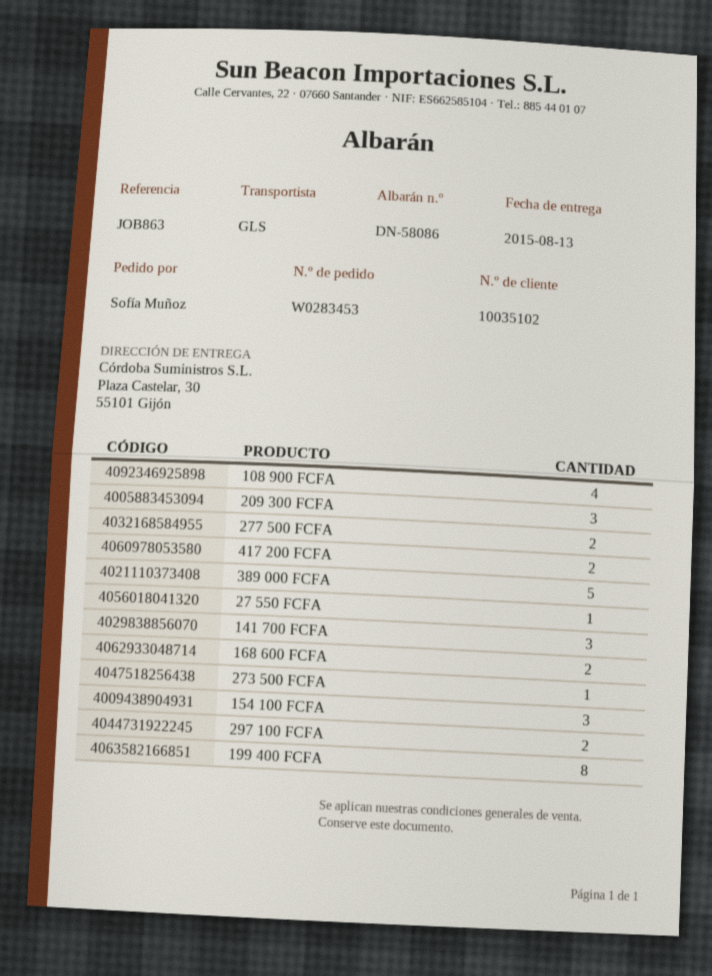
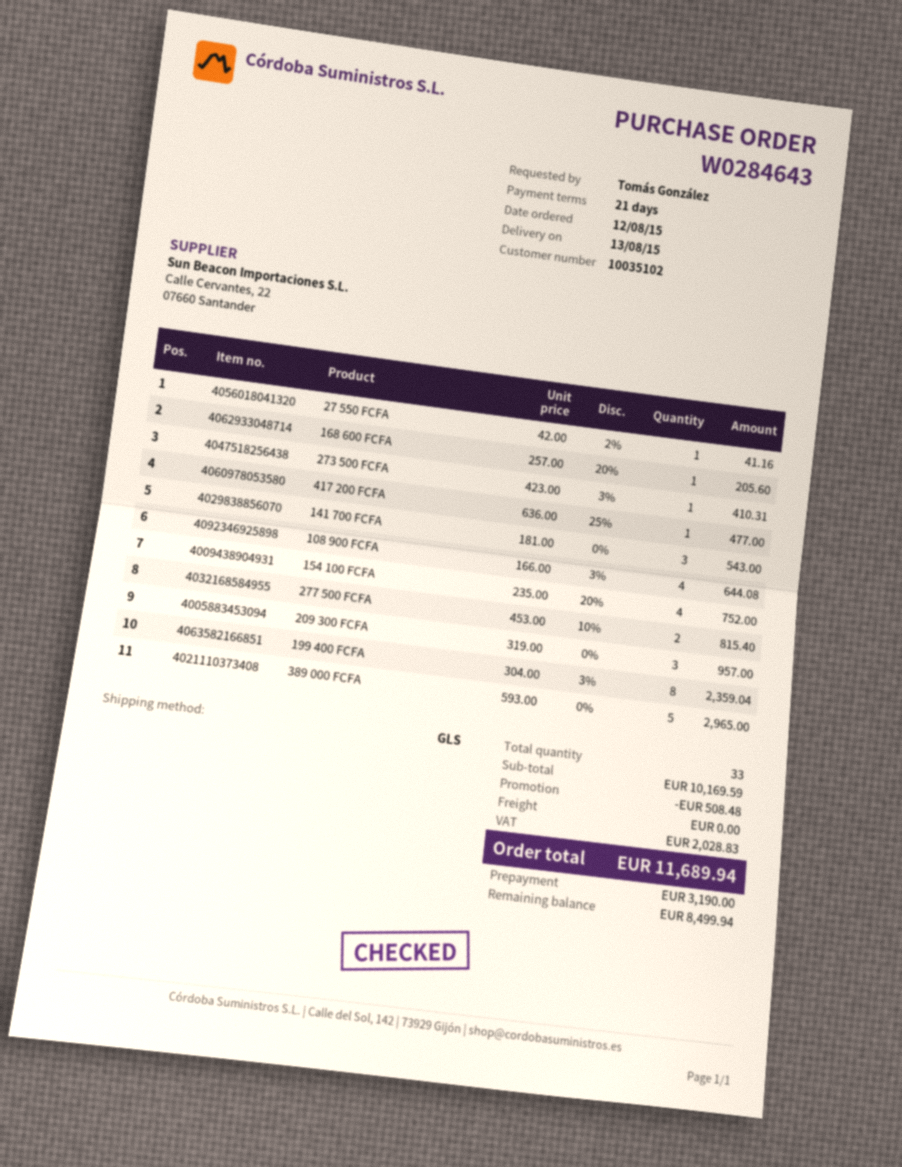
order number: W0283453 -> W0284643
ordered by: Sofía Muñoz -> Tomás González
417 200 FCFA: 2 -> 1
168 600 FCFA: 2 -> 1
154 100 FCFA: 3 -> 4
297 100 FCFA: 2 -> none

